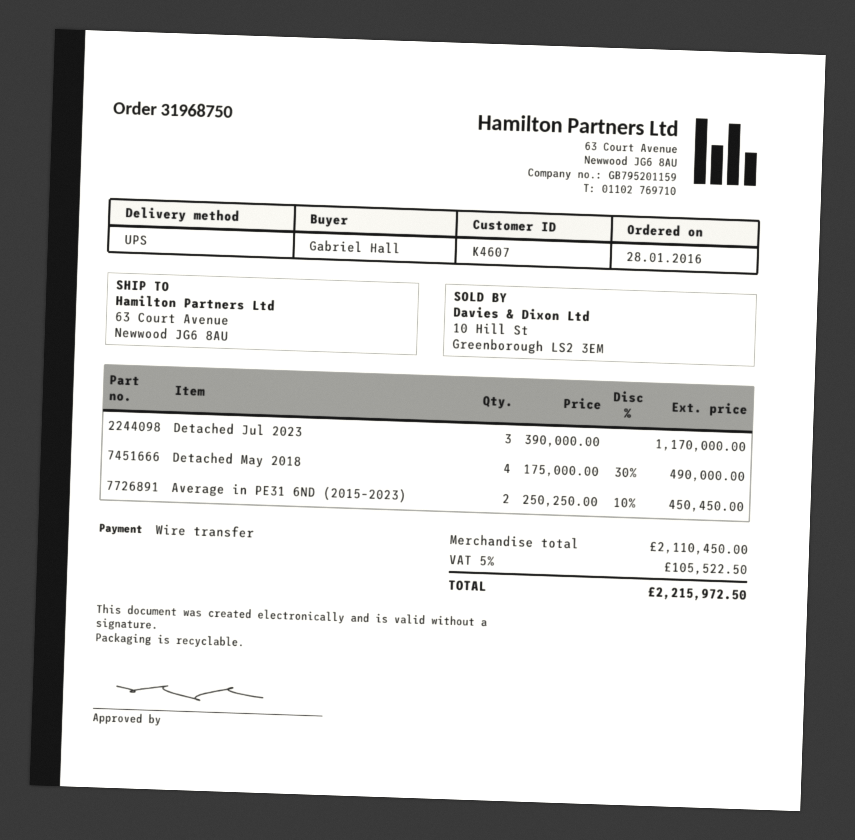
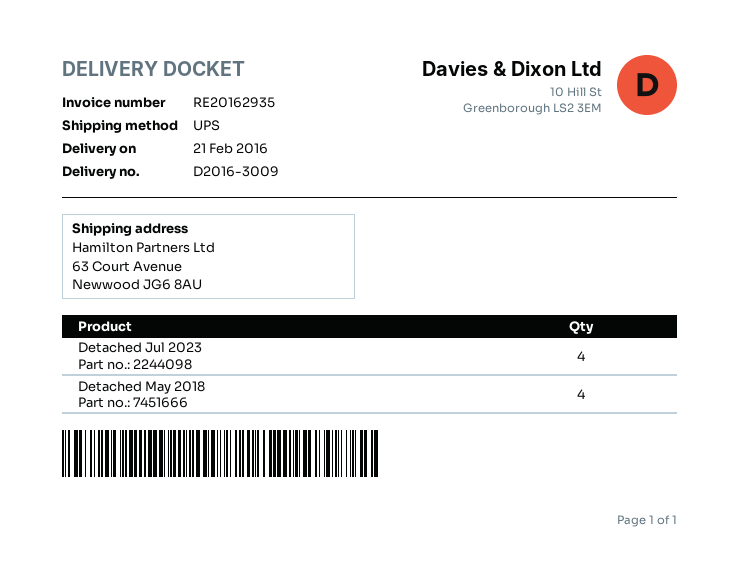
Detached Jul 2023: 3 -> 4
Average in PE31 6ND (2015–2023): 2 -> none

